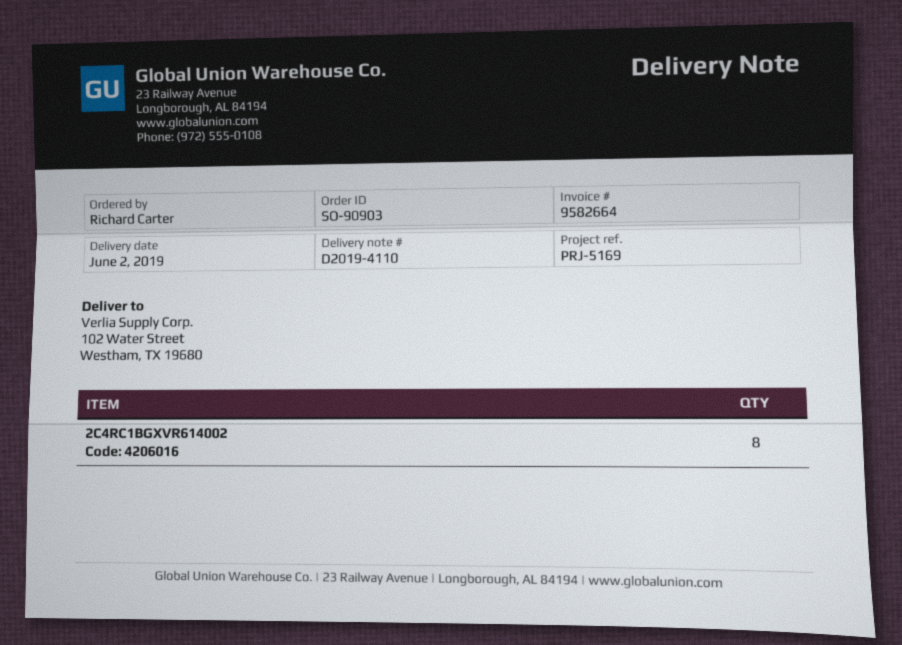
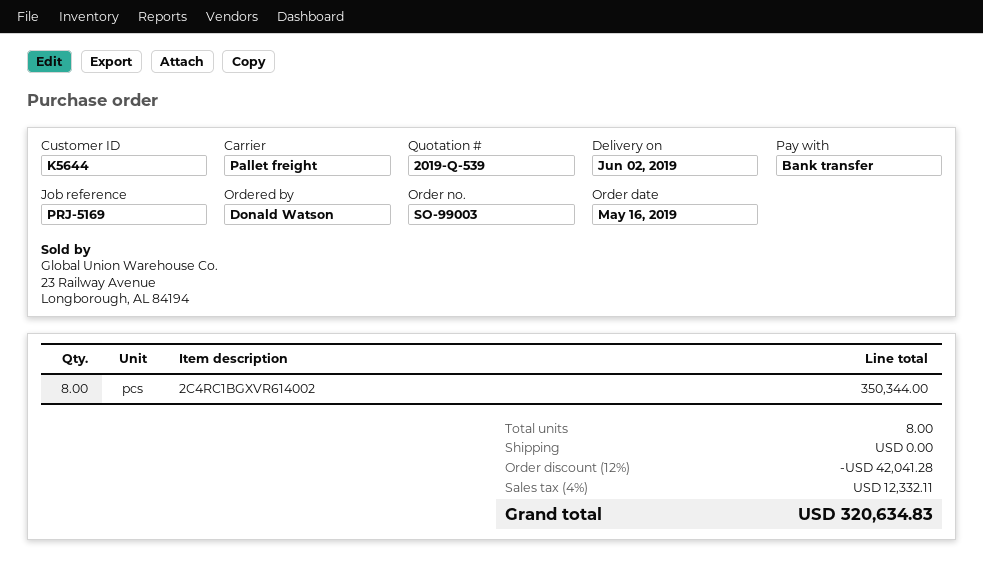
order number: SO-90903 -> SO-99003
ordered by: Richard Carter -> Donald Watson

